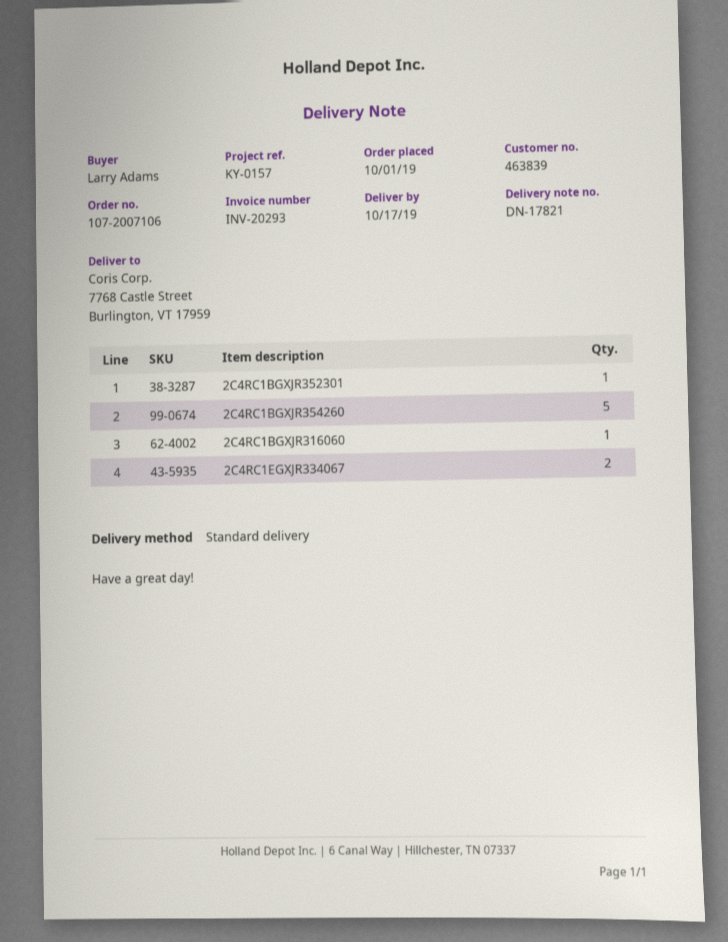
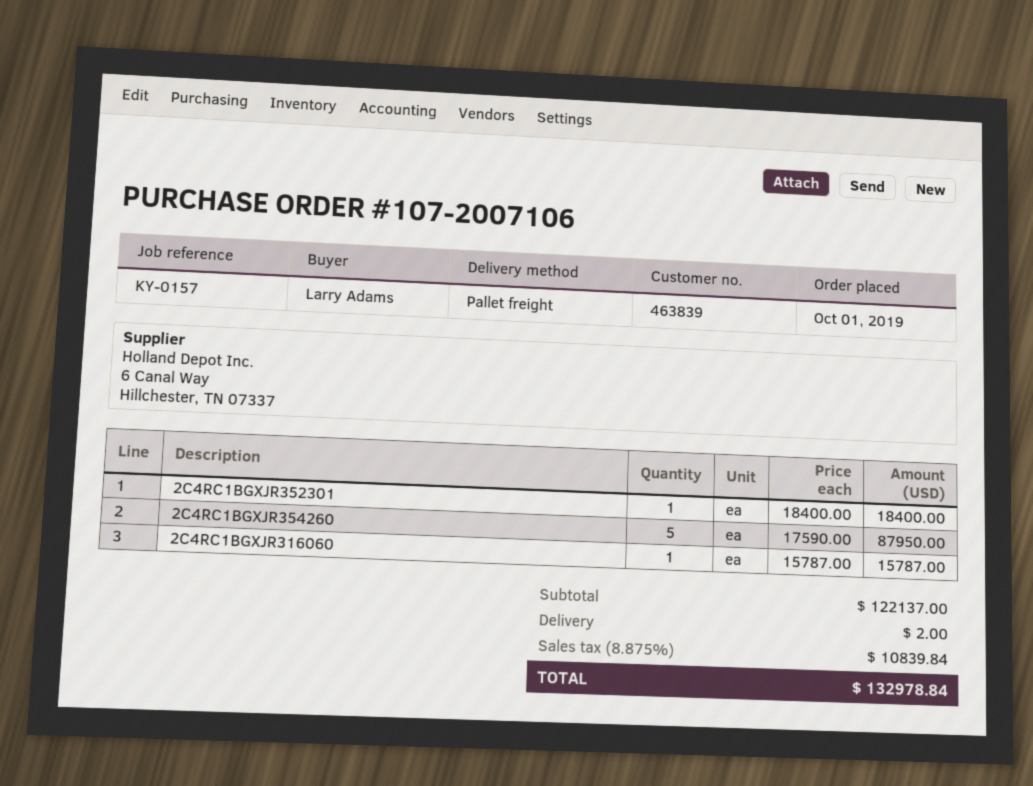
shipping method: standard -> pallet freight
2C4RC1EGXJR334067: 2 -> none

